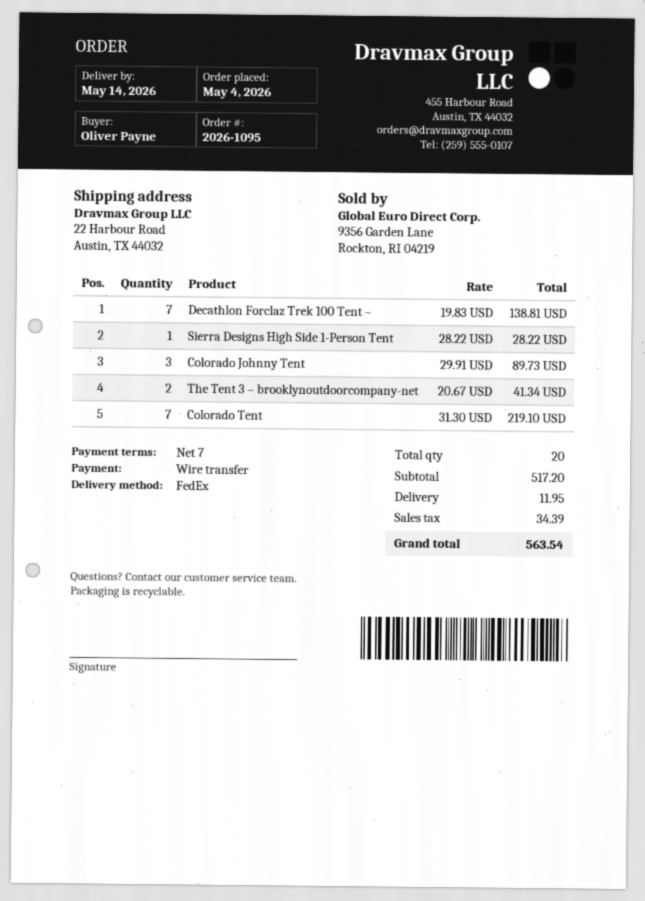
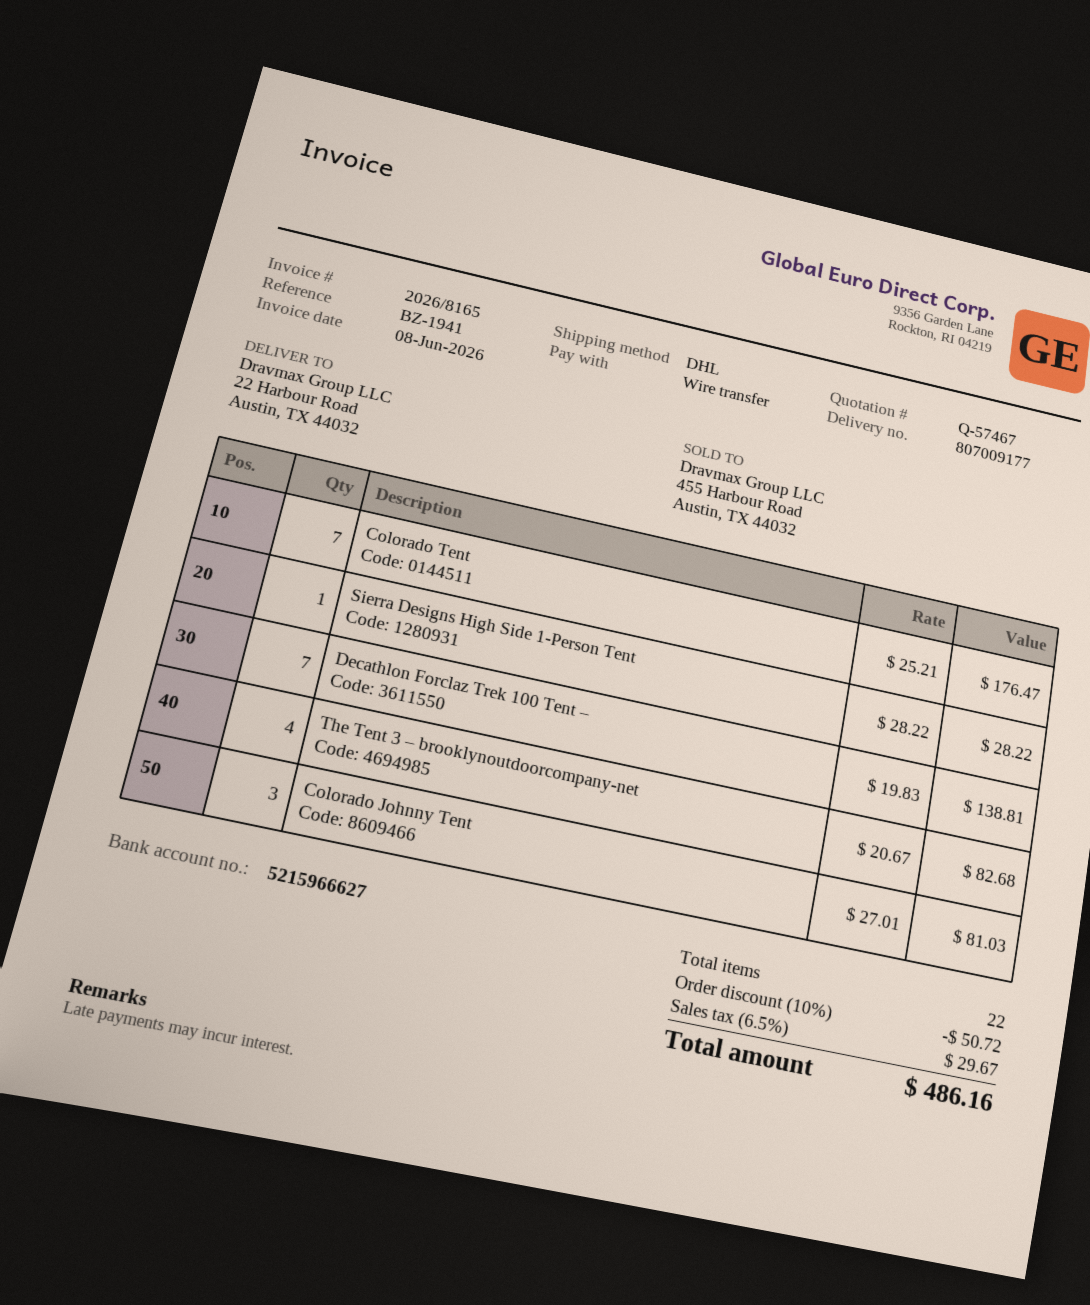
shipping method: FedEx -> DHL
Colorado Johnny Tent: 3 x 29.91 = 89.73 -> 3 x 27.01 = 81.03
The Tent 3 – brooklynoutdoorcompany-net: 2 x 20.67 = 41.34 -> 4 x 20.67 = 82.68
Colorado Tent: 7 x 31.30 = 219.10 -> 7 x 25.21 = 176.47
total quantity: 20 -> 22
discount: none -> 10% = 50.72
shipping: 11.95 -> none
tax: 34.39 -> 29.67
total: 563.54 -> 486.16

